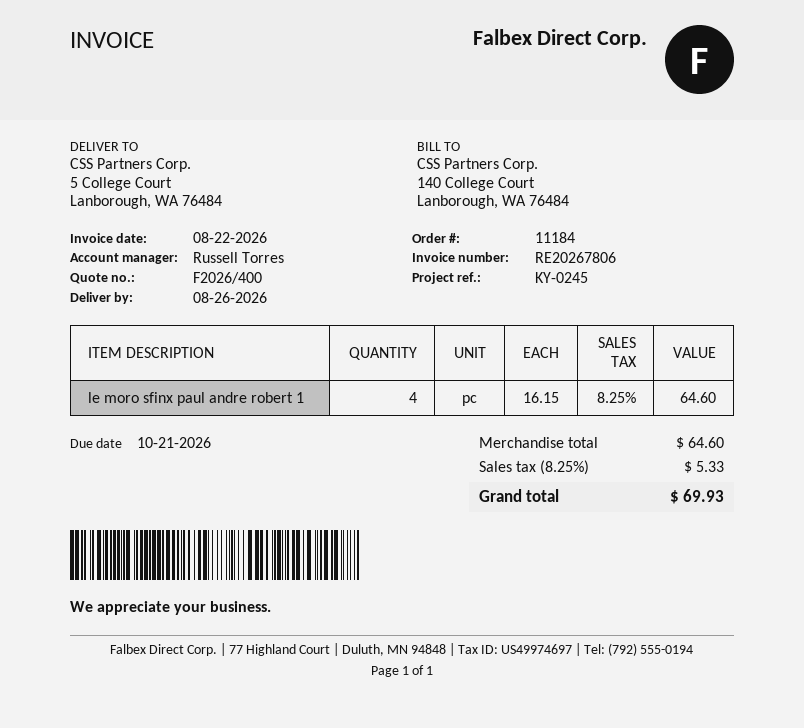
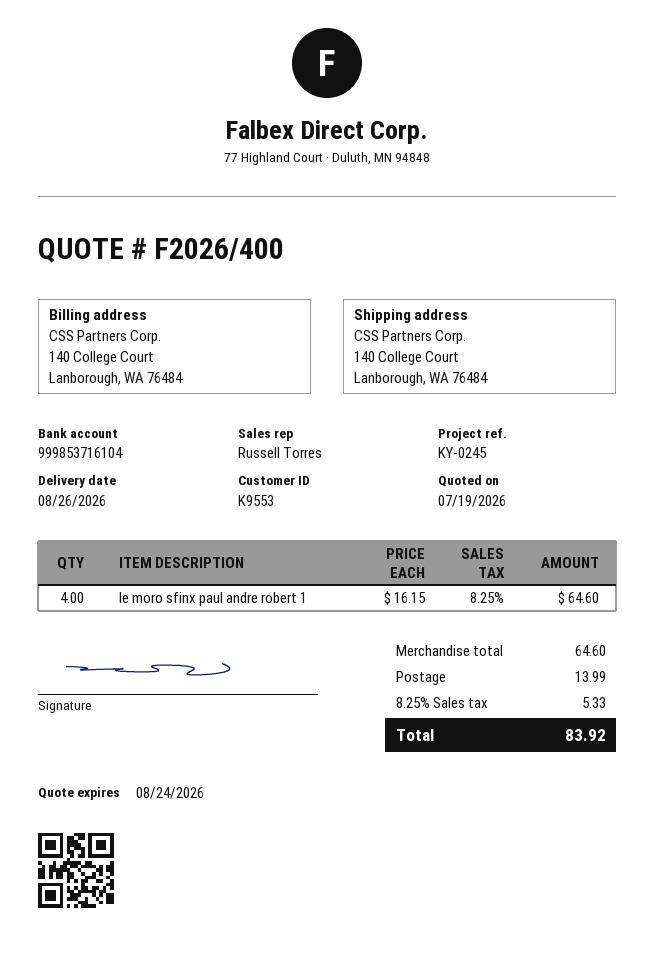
ship to: 5 College Court, Lanborough, WA 76484 -> 140 College Court, Lanborough, WA 76484
shipping: none -> 13.99
total: 69.93 -> 83.92

